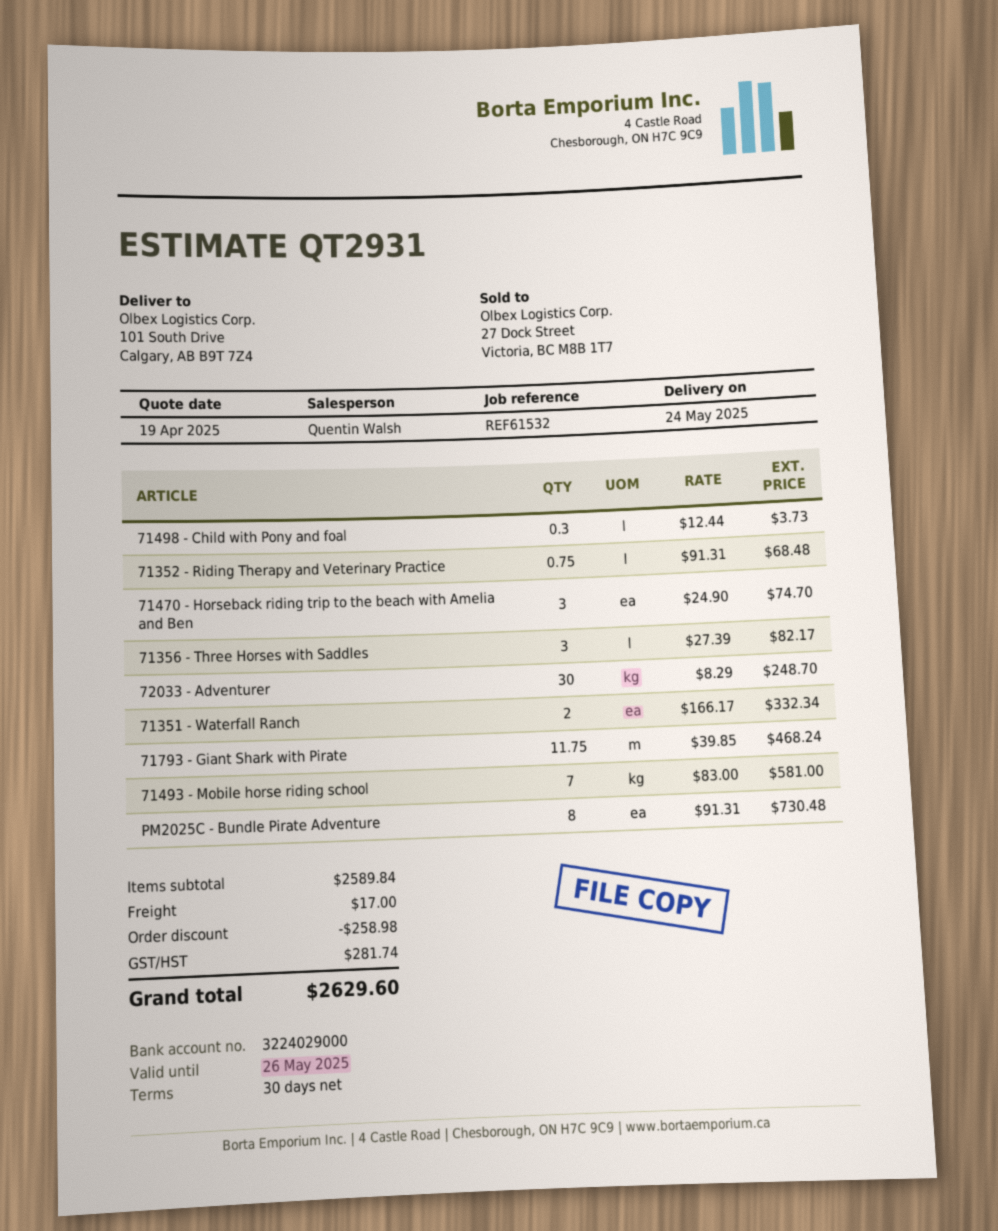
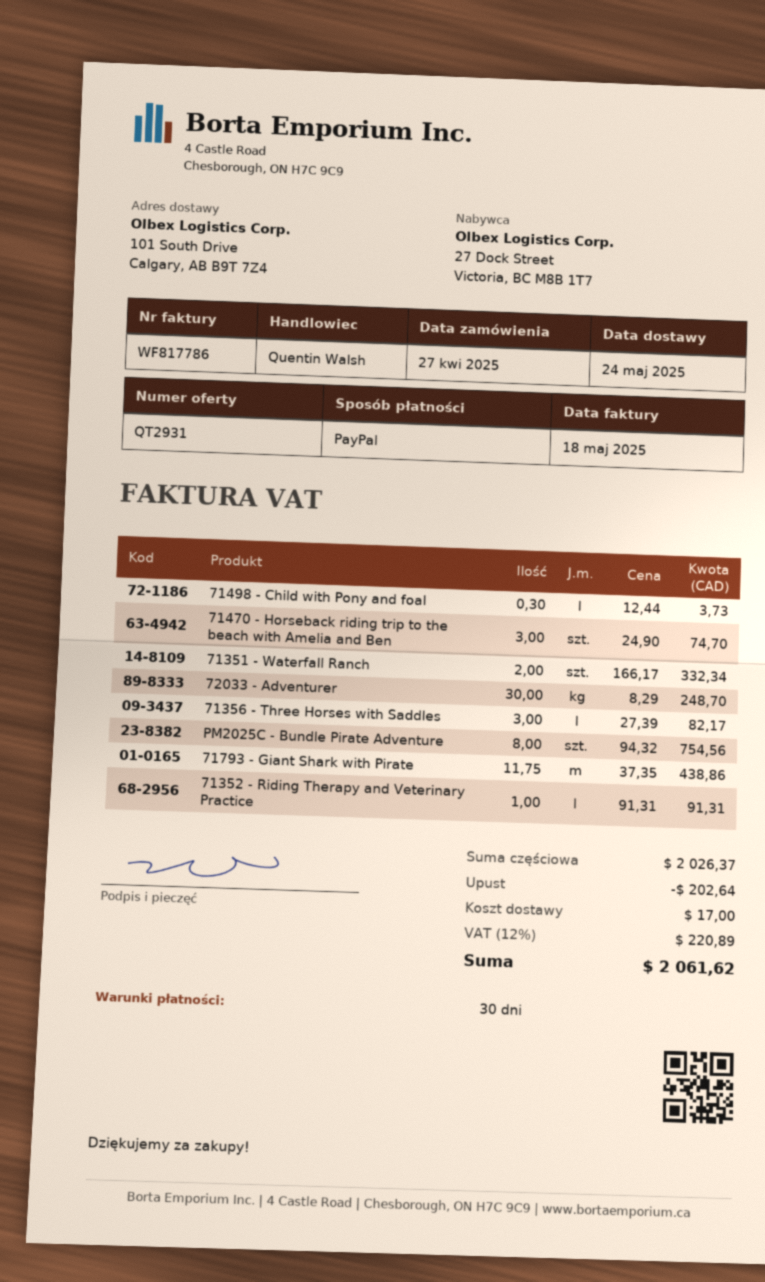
71352 - Riding Therapy and Veterinary Practice: 0.75 x 91.31 = 68.48 -> 1 x 91.31 = 91.31
71793 - Giant Shark with Pirate: 11.75 x 39.85 = 468.24 -> 11.75 x 37.35 = 438.86
71493 - Mobile horse riding school: 7 x 83.00 = 581.00 -> none
PM2025C - Bundle Pirate Adventure: 8 x 91.31 = 730.48 -> 8 x 94.32 = 754.56
subtotal: 2589.84 -> 2026.37
discount: 258.98 -> 202.64
tax: 281.74 -> 220.89
total: 2629.60 -> 2061.62

